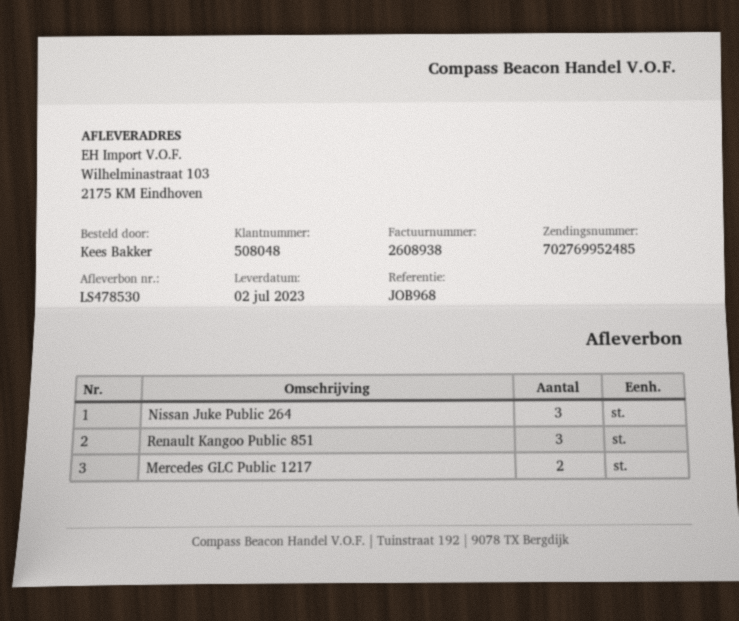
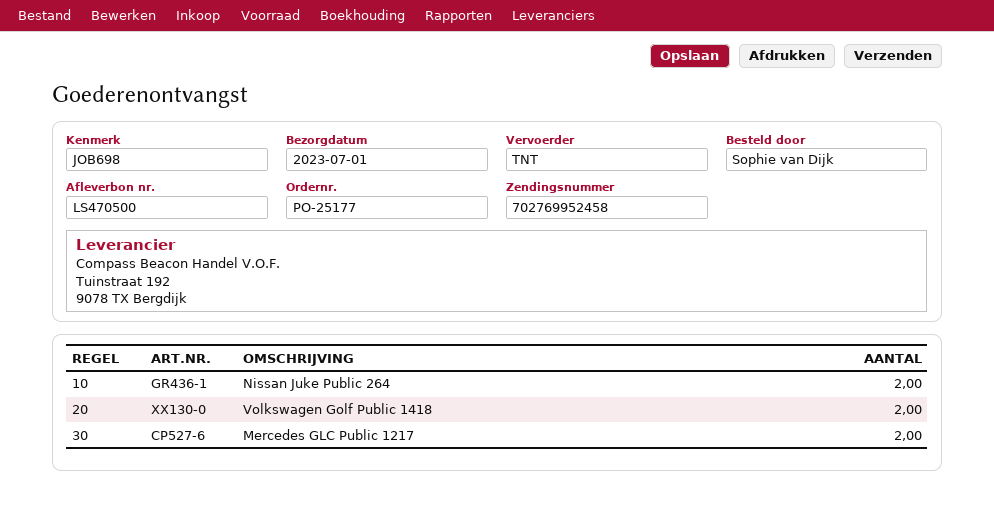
delivery note number: LS478530 -> LS470500
delivery date: 2023-07-02 -> 2023-07-01
reference: JOB968 -> JOB698
ordered by: Kees Bakker -> Sophie van Dijk
tracking number: 702769952485 -> 702769952458
Nissan Juke Public 264: 3 -> 2
Renault Kangoo Public 851: 3 -> none
Volkswagen Golf Public 1418: none -> 2

